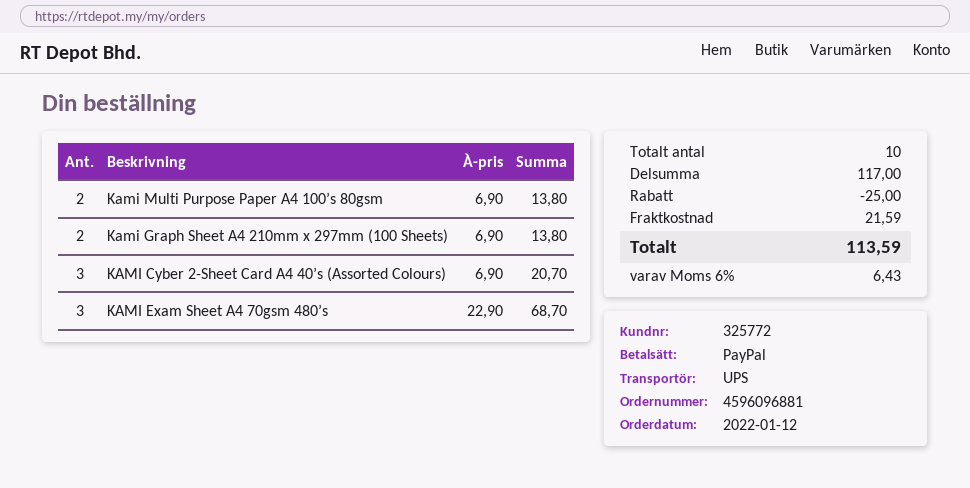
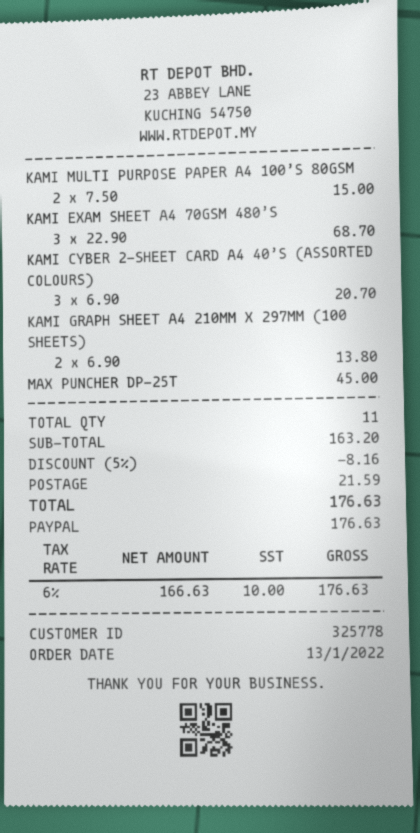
order date: 2022-01-12 -> 2022-01-13
customer number: 325772 -> 325778
Kami Multi Purpose Paper A4 100’s 80gsm: 2 x 6.90 = 13.80 -> 2 x 7.50 = 15.00
MAX PUNCHER DP-25T: none -> 1 x 45.00 = 45.00
total quantity: 10 -> 11
subtotal: 117.00 -> 163.20
discount: 25.00 -> 8.16
tax: 6% = 6.43 -> 6% = 10.00
total: 113.59 -> 176.63

